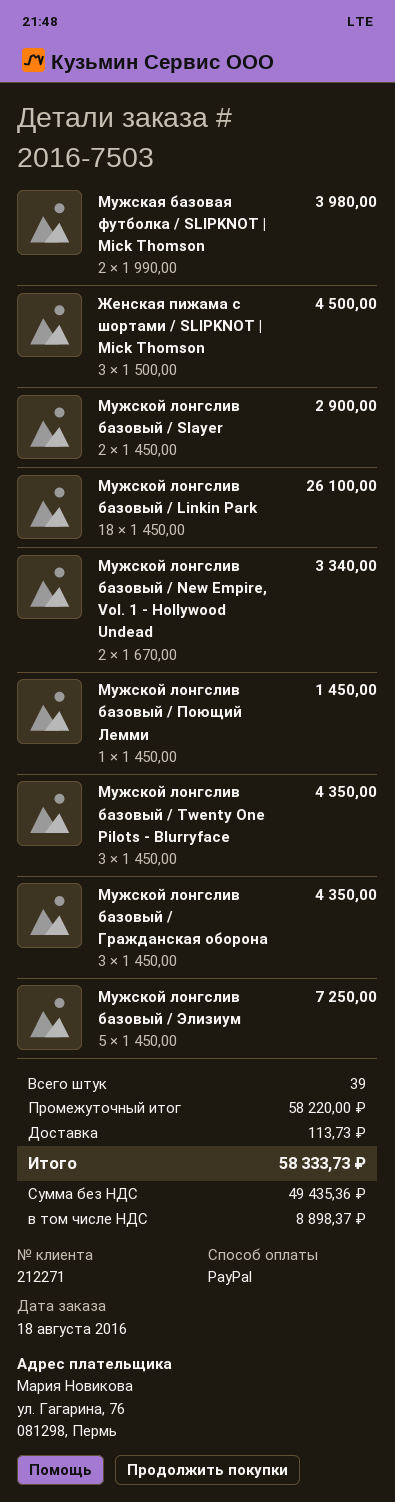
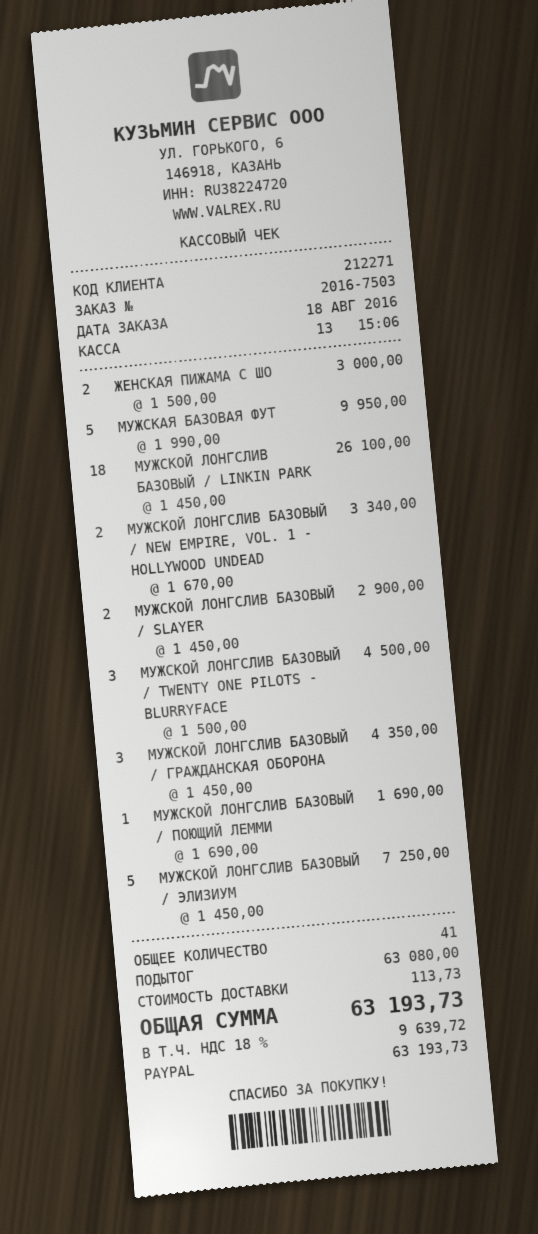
Мужская базовая футболка / SLIPKNOT | Mick Thomson: 2 x 1990.00 = 3980.00 -> 5 x 1990.00 = 9950.00
Женская пижама с шортами / SLIPKNOT | Mick Thomson: 3 x 1500.00 = 4500.00 -> 2 x 1500.00 = 3000.00
Мужской лонгслив базовый / Поющий Лемми: 1 x 1450.00 = 1450.00 -> 1 x 1690.00 = 1690.00
Мужской лонгслив базовый / Twenty One Pilots - Blurryface: 3 x 1450.00 = 4350.00 -> 3 x 1500.00 = 4500.00
total quantity: 39 -> 41
subtotal: 58220.00 -> 63080.00
tax: 8898.37 -> 9639.72
total: 58333.73 -> 63193.73

